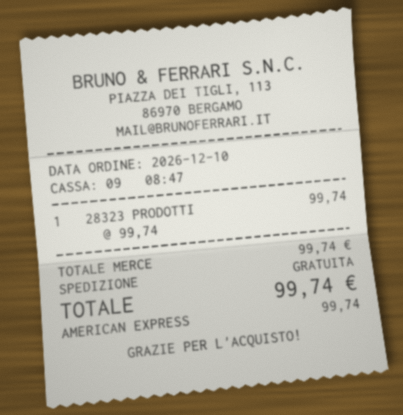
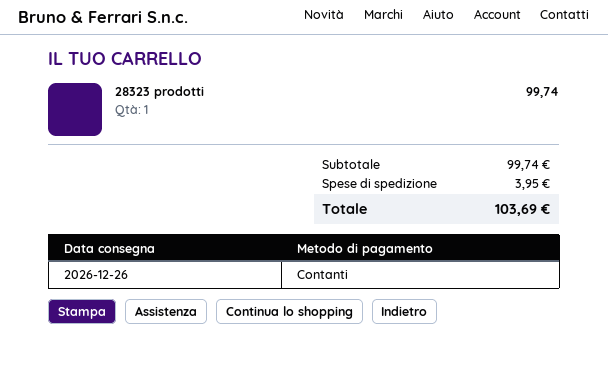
payment method: American Express -> cash
shipping: 0.00 -> 3.95
total: 99.74 -> 103.69

